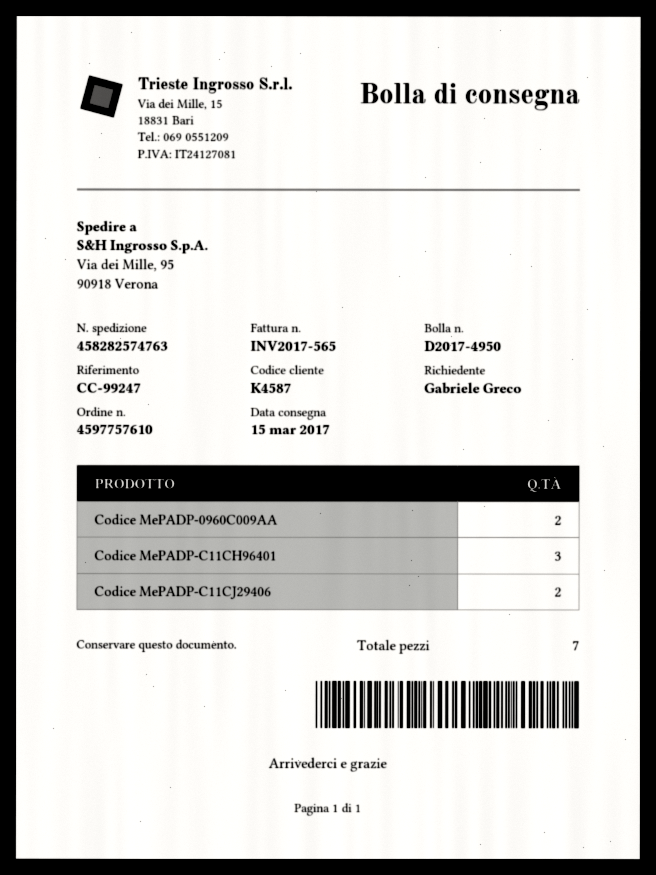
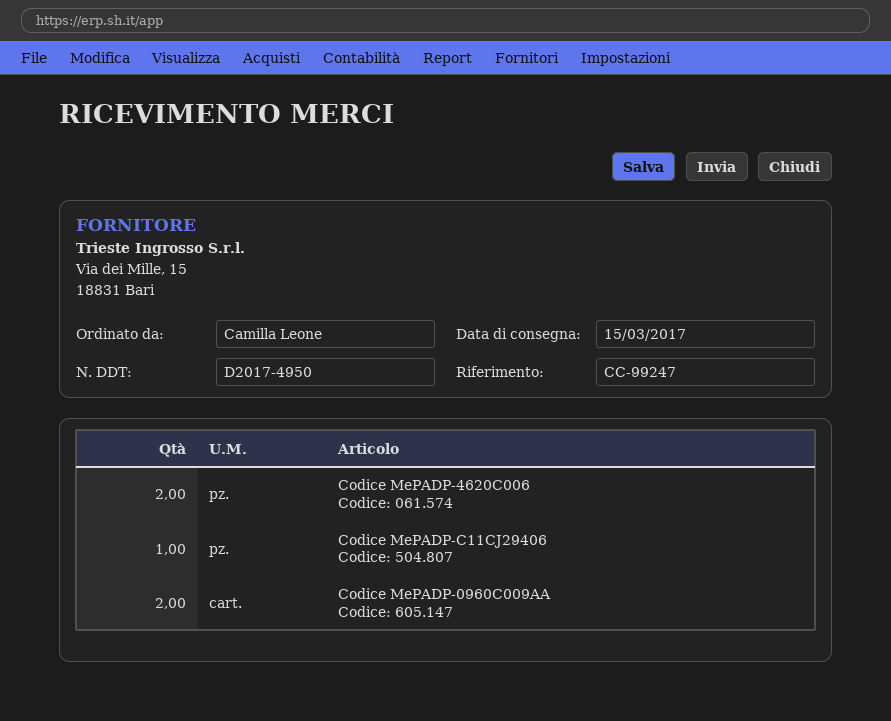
ordered by: Gabriele Greco -> Camilla Leone
Codice MePADP-C11CH96401: 3 -> none
Codice MePADP-C11CJ29406: 2 -> 1
Codice MePADP-4620C006: none -> 2

